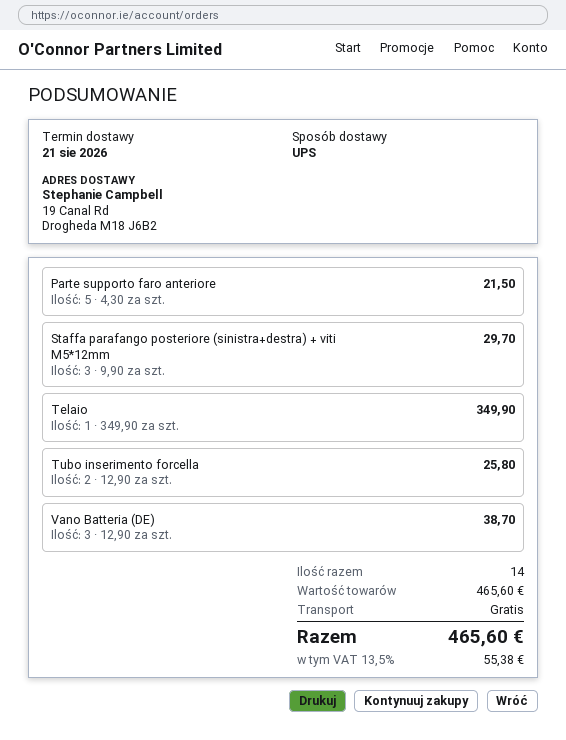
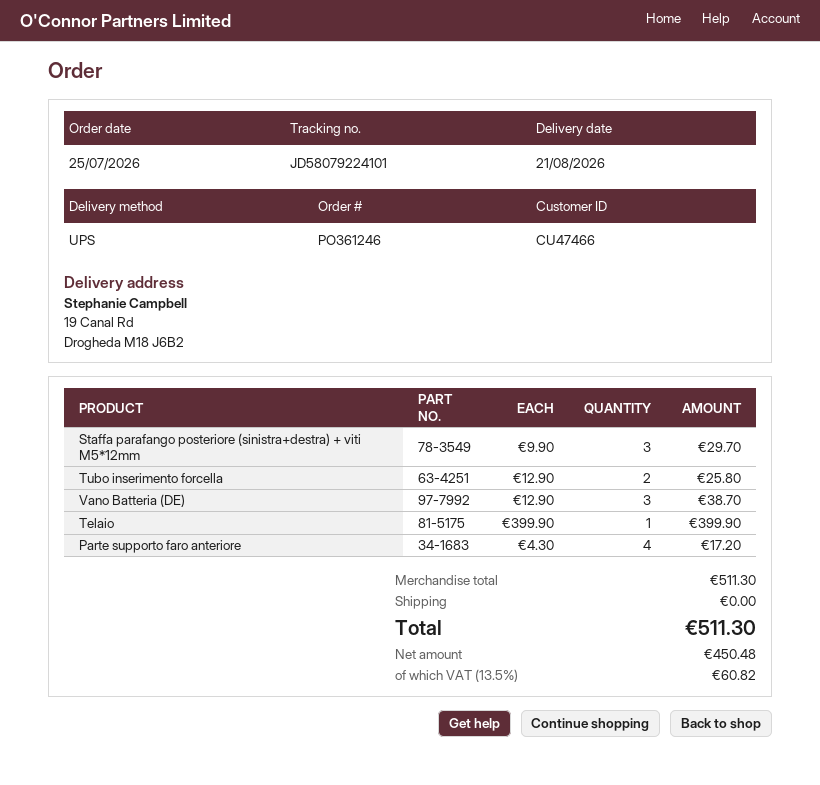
Parte supporto faro anteriore: 5 x 4.30 = 21.50 -> 4 x 4.30 = 17.20
Telaio: 1 x 349.90 = 349.90 -> 1 x 399.90 = 399.90
subtotal: 465.60 -> 511.30
tax: 13.5% = 55.38 -> 13.5% = 60.82
total: 465.60 -> 511.30

